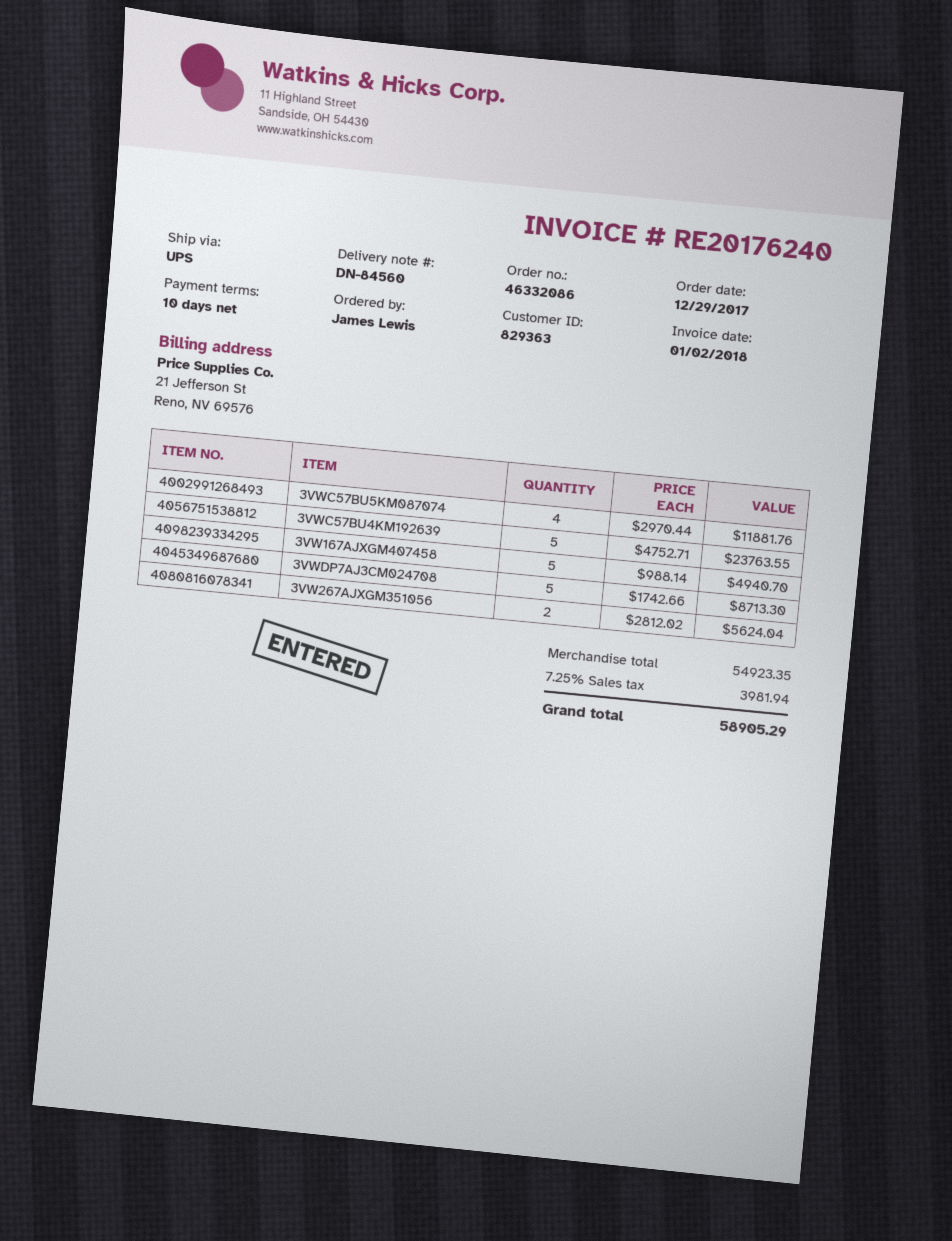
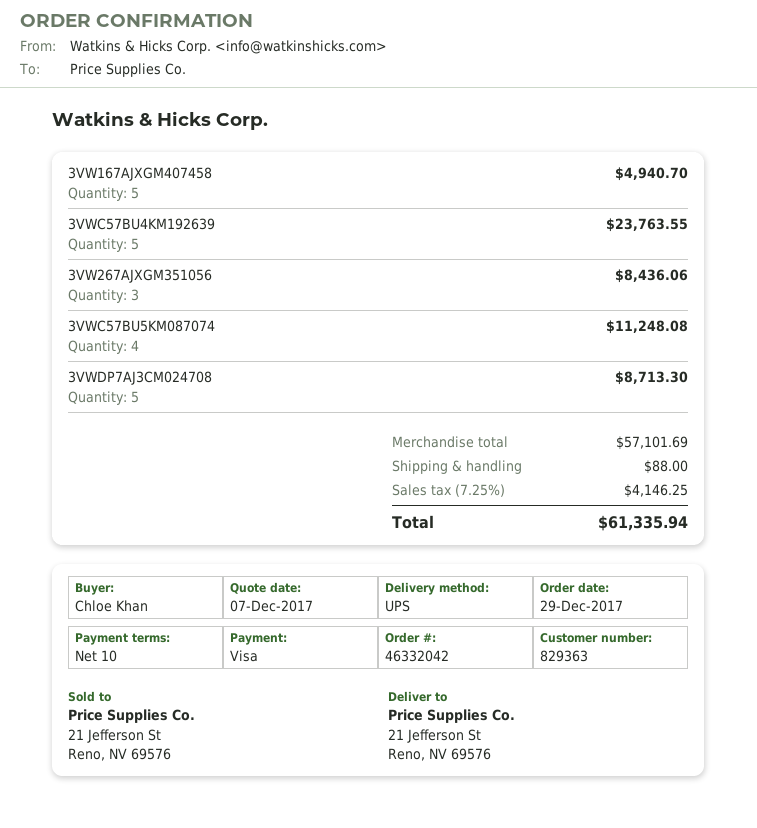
order number: 46332086 -> 46332042
ordered by: James Lewis -> Chloe Khan
3VWC57BU5KM087074: 4 for 11881.76 -> 4 for 11248.08
3VW267AJXGM351056: 2 for 5624.04 -> 3 for 8436.06
subtotal: 54923.35 -> 57101.69
shipping: none -> 88.00
tax: 7.25% = 3981.94 -> 7.25% = 4146.25
total: 58905.29 -> 61335.94

